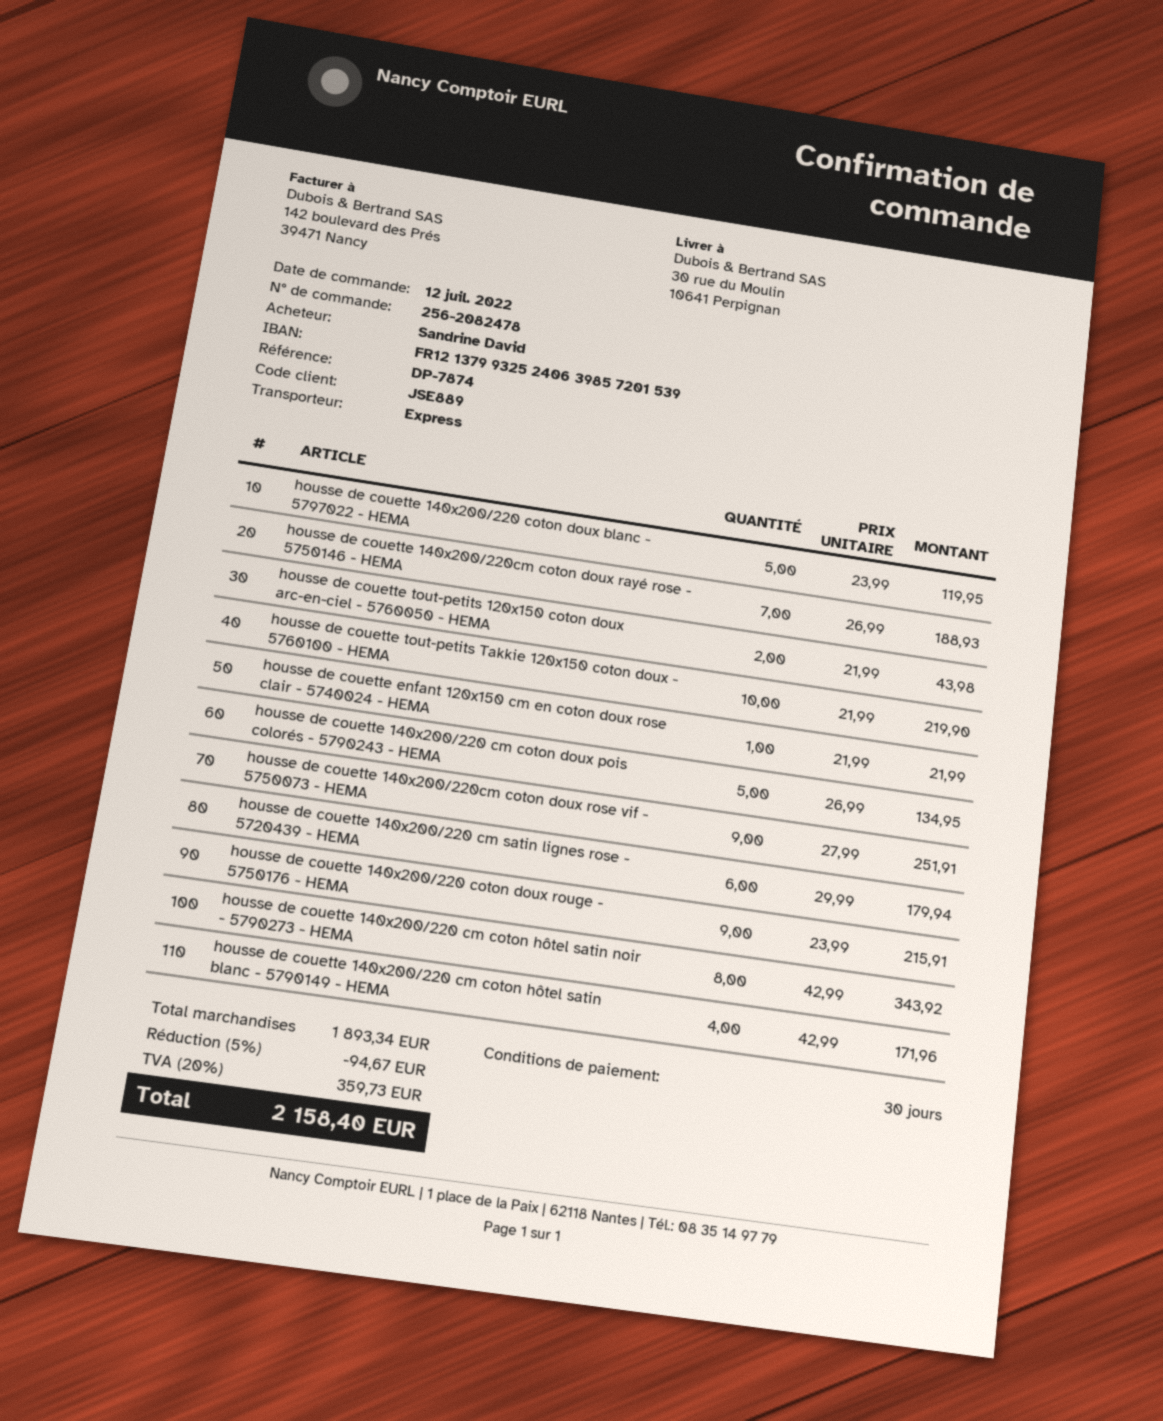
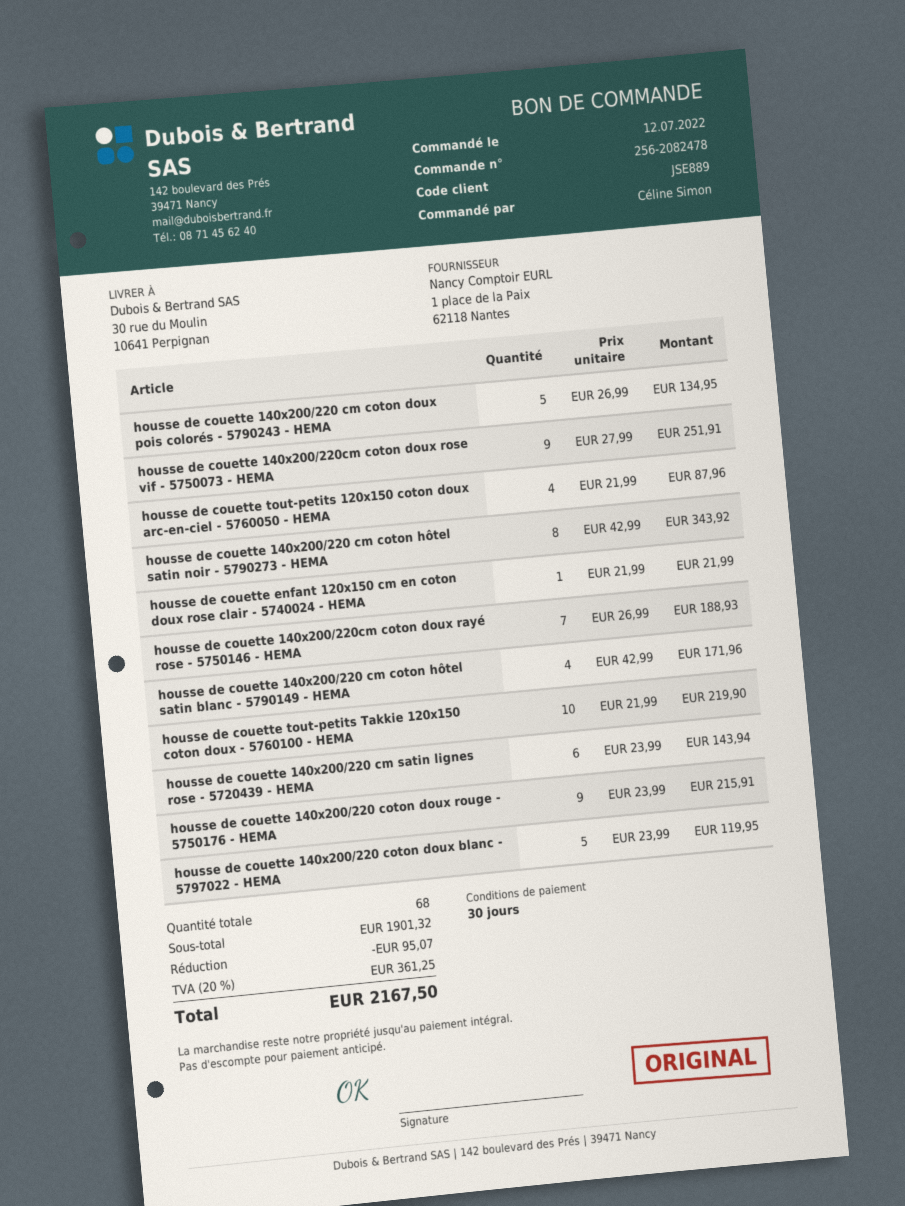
ordered by: Sandrine David -> Céline Simon
housse de couette tout-petits 120x150 coton doux arc-en-ciel - 5760050 - HEMA: 2 x 21.99 = 43.98 -> 4 x 21.99 = 87.96
housse de couette 140x200/220 cm satin lignes rose - 5720439 - HEMA: 6 x 29.99 = 179.94 -> 6 x 23.99 = 143.94
subtotal: 1893.34 -> 1901.32
discount: 94.67 -> 95.07
tax: 20% = 359.73 -> 20% = 361.25
total: 2158.40 -> 2167.50

